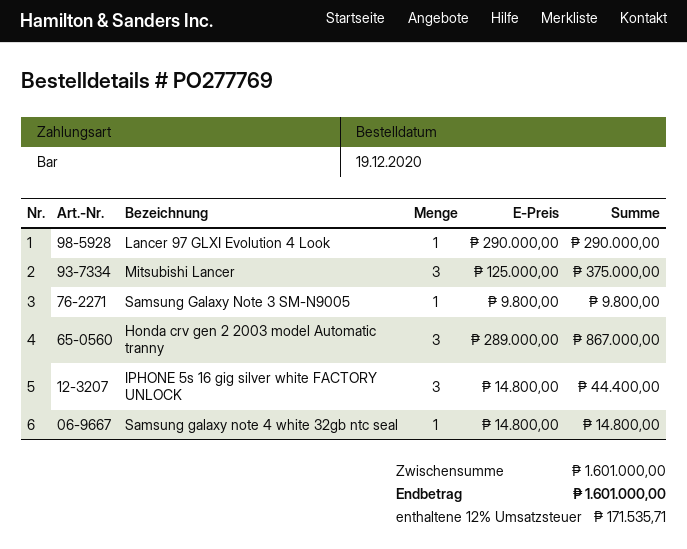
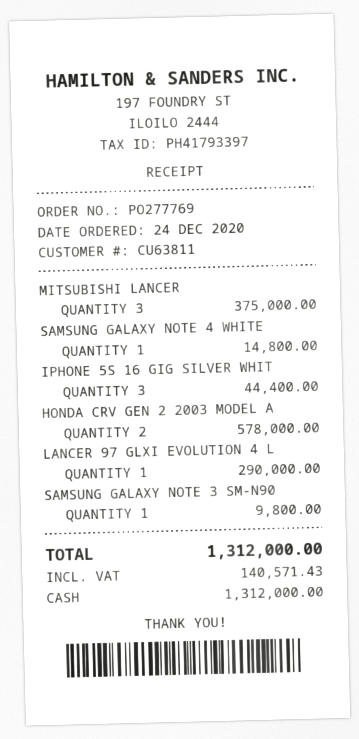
order date: 2020-12-19 -> 2020-12-24
Honda crv gen 2 2003 model Automatic tranny: 3 for 867000.00 -> 2 for 578000.00
tax: 171535.71 -> 140571.43
total: 1601000.00 -> 1312000.00

